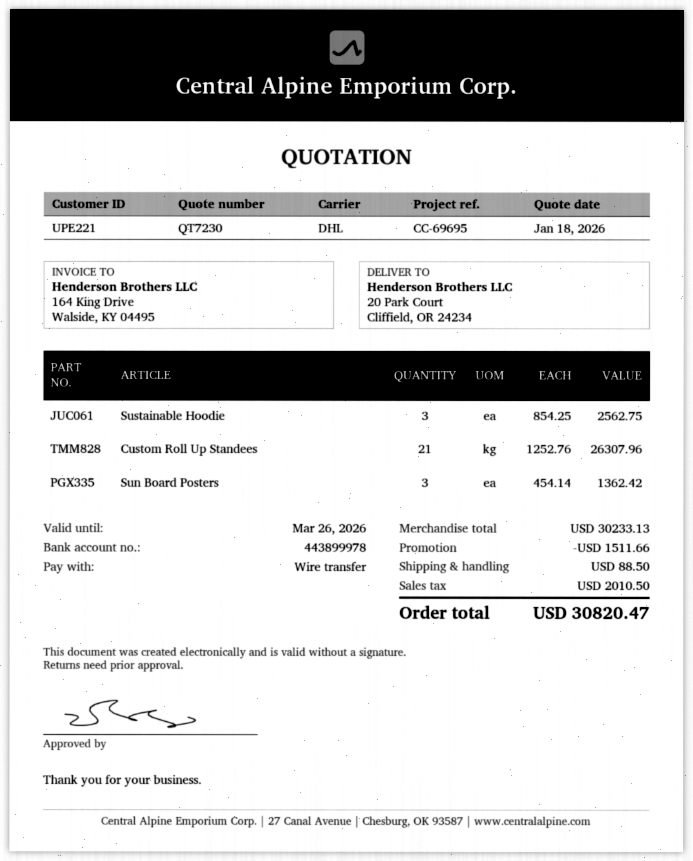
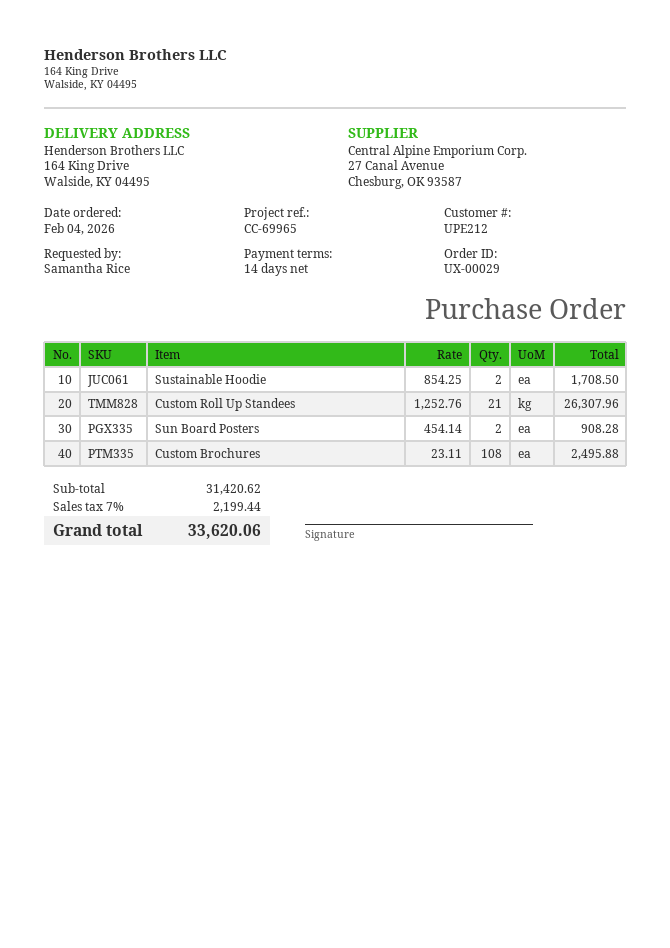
customer number: UPE221 -> UPE212
reference: CC-69695 -> CC-69965
ship to: 20 Park Court, Cliffield, OR 24234 -> 164 King Drive, Walside, KY 04495
Sustainable Hoodie: 3 x 854.25 = 2562.75 -> 2 x 854.25 = 1708.50
Sun Board Posters: 3 x 454.14 = 1362.42 -> 2 x 454.14 = 908.28
Custom Brochures: none -> 108 x 23.11 = 2495.88
subtotal: 30233.13 -> 31420.62
discount: 1511.66 -> none
shipping: 88.50 -> none
tax: 2010.50 -> 2199.44
total: 30820.47 -> 33620.06

